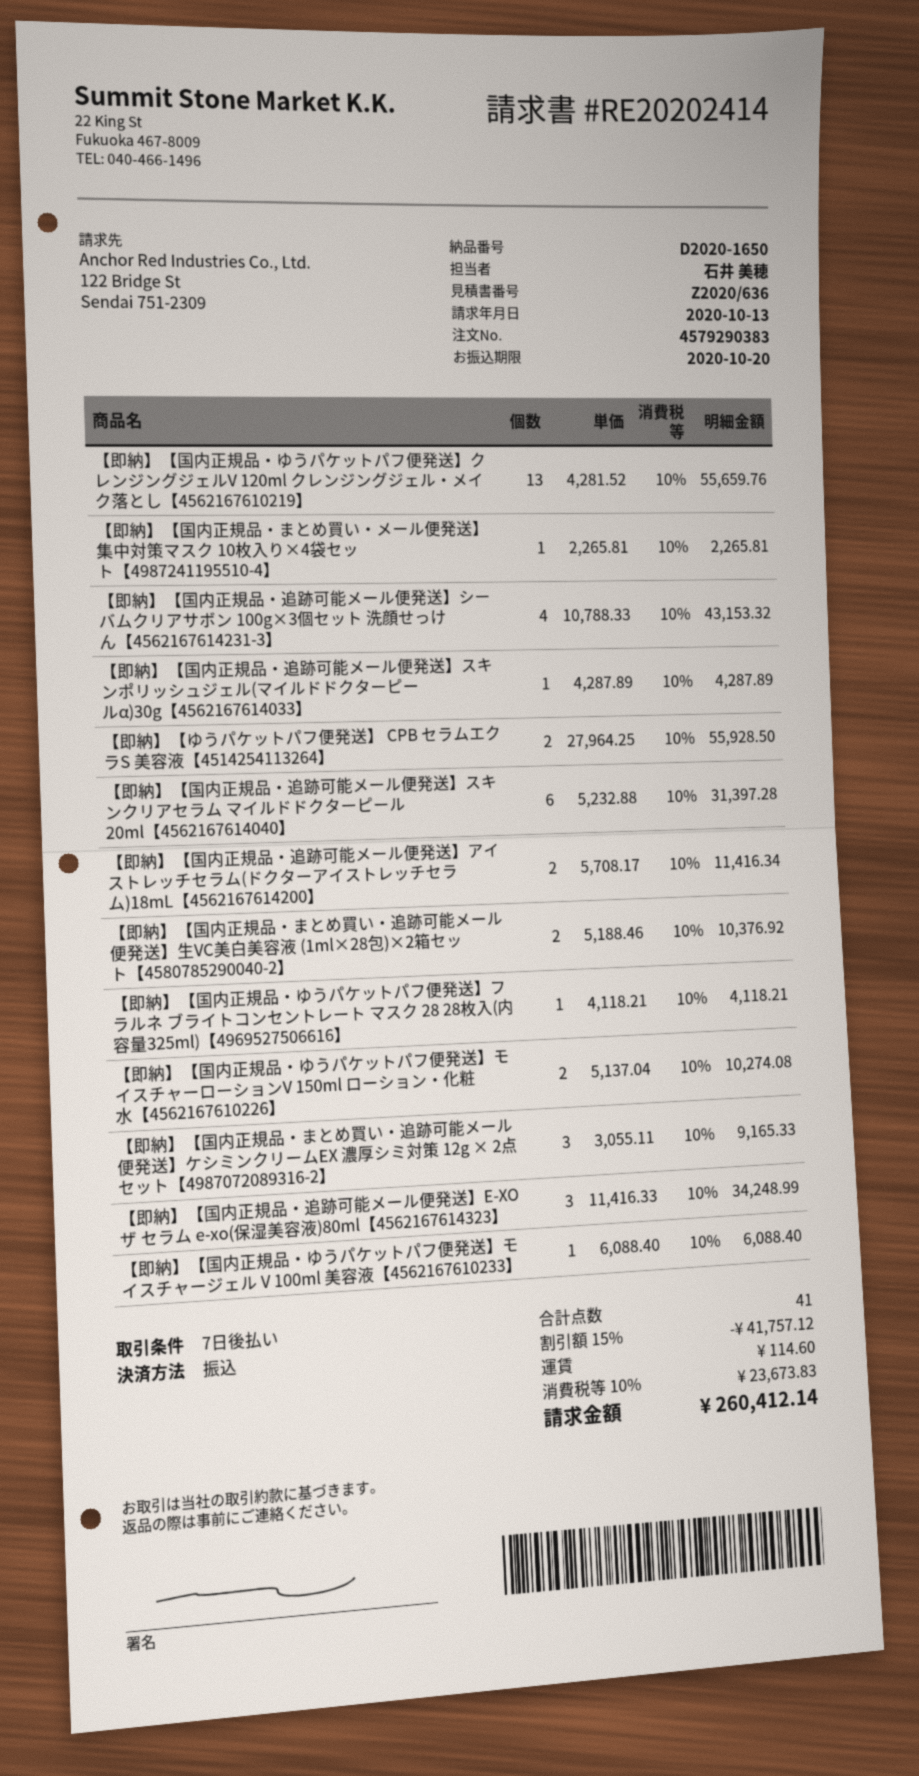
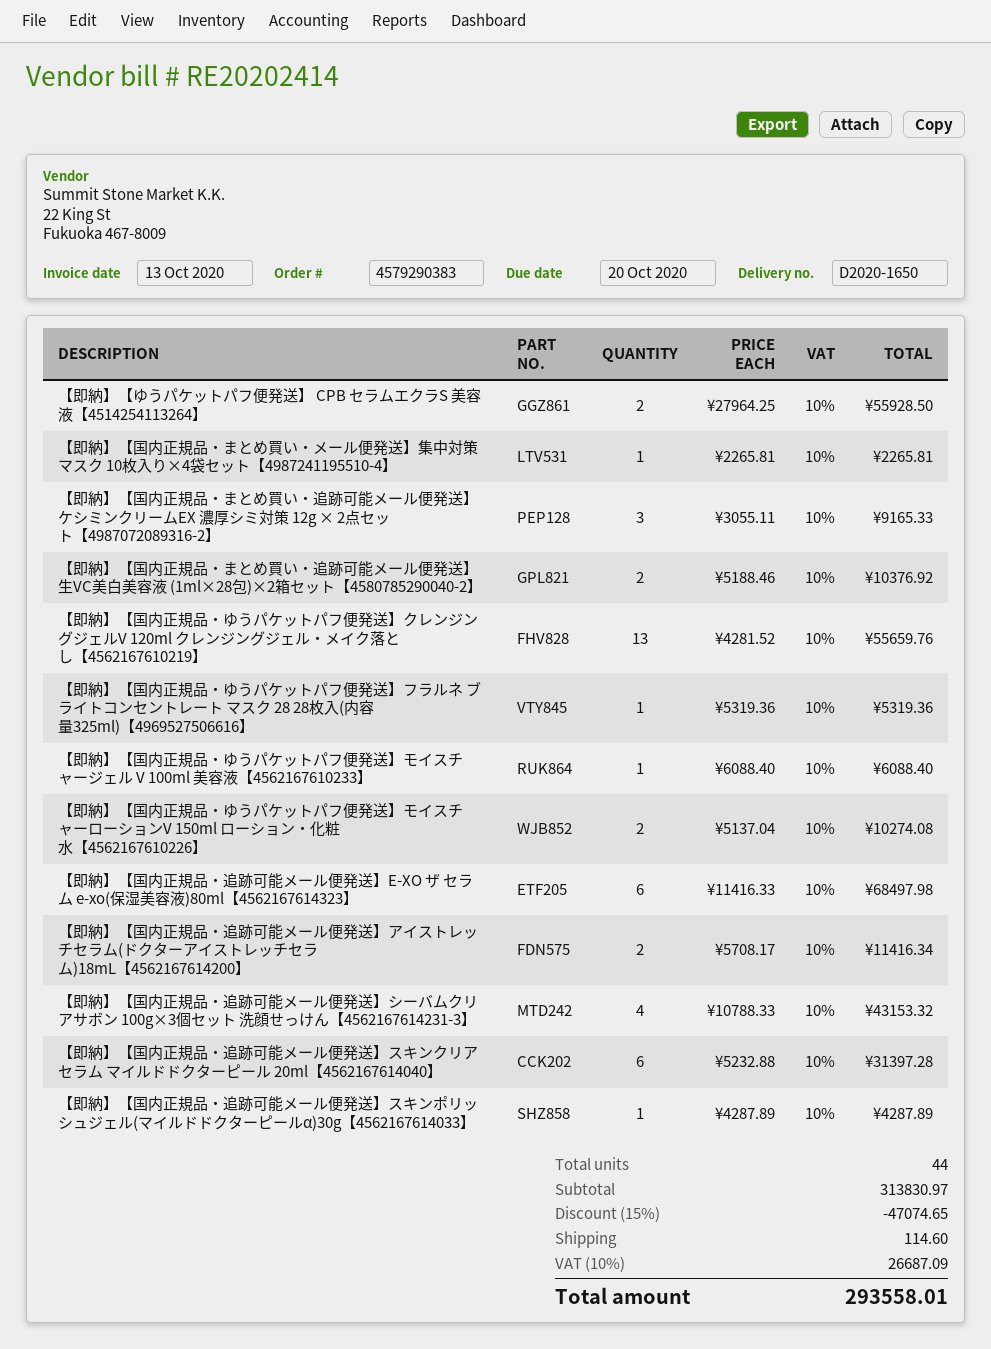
【即納】【国内正規品・ゆうパケットパフ便発送】フラルネ ブライトコンセントレート マスク 28 28枚入(内容量325ml)【4969527506616】: 1 x 4118.21 = 4118.21 -> 1 x 5319.36 = 5319.36
【即納】【国内正規品・追跡可能メール便発送】E-XO ザ セラム e-xo(保湿美容液)80ml【4562167614323】: 3 x 11416.33 = 34248.99 -> 6 x 11416.33 = 68497.98
total quantity: 41 -> 44
discount: 15% = 41757.12 -> 15% = 47074.65
tax: 10% = 23673.83 -> 10% = 26687.09
total: 260412.14 -> 293558.01

